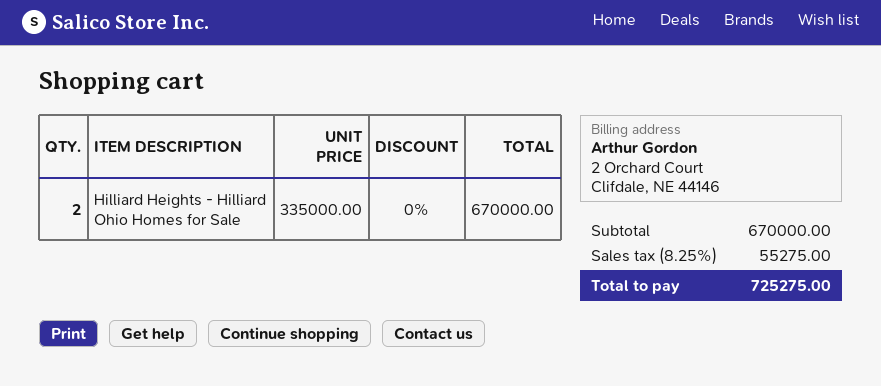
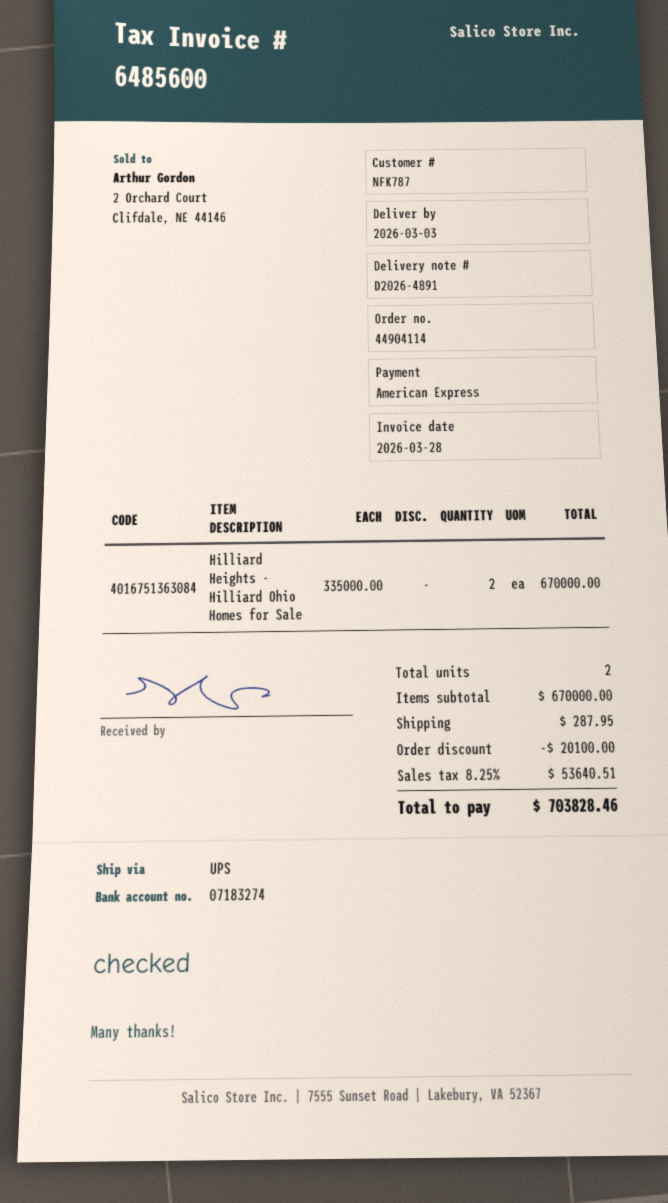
discount: none -> 20100.00
shipping: none -> 287.95
tax: 8.25% = 55275.00 -> 8.25% = 53640.51
total: 725275.00 -> 703828.46

